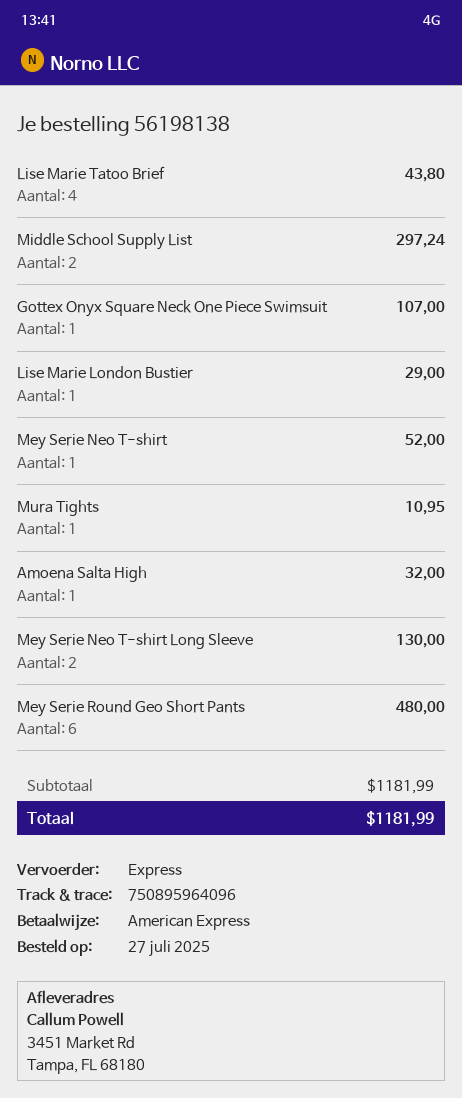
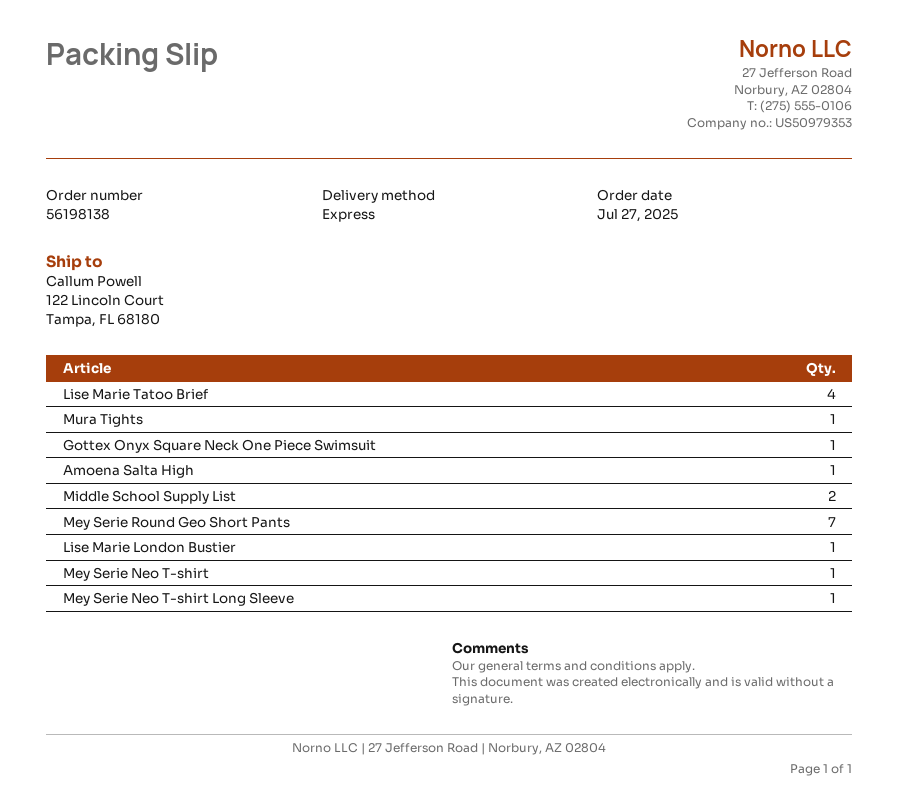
ship to: 3451 Market Rd, Tampa, FL 68180 -> 122 Lincoln Court, Tampa, FL 68180
Mey Serie Neo T-shirt Long Sleeve: 2 -> 1
Mey Serie Round Geo Short Pants: 6 -> 7

